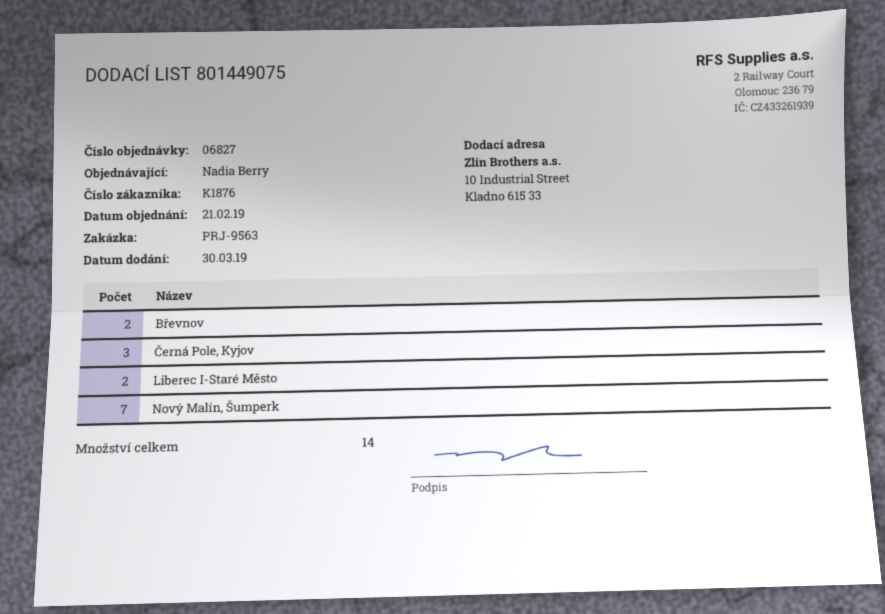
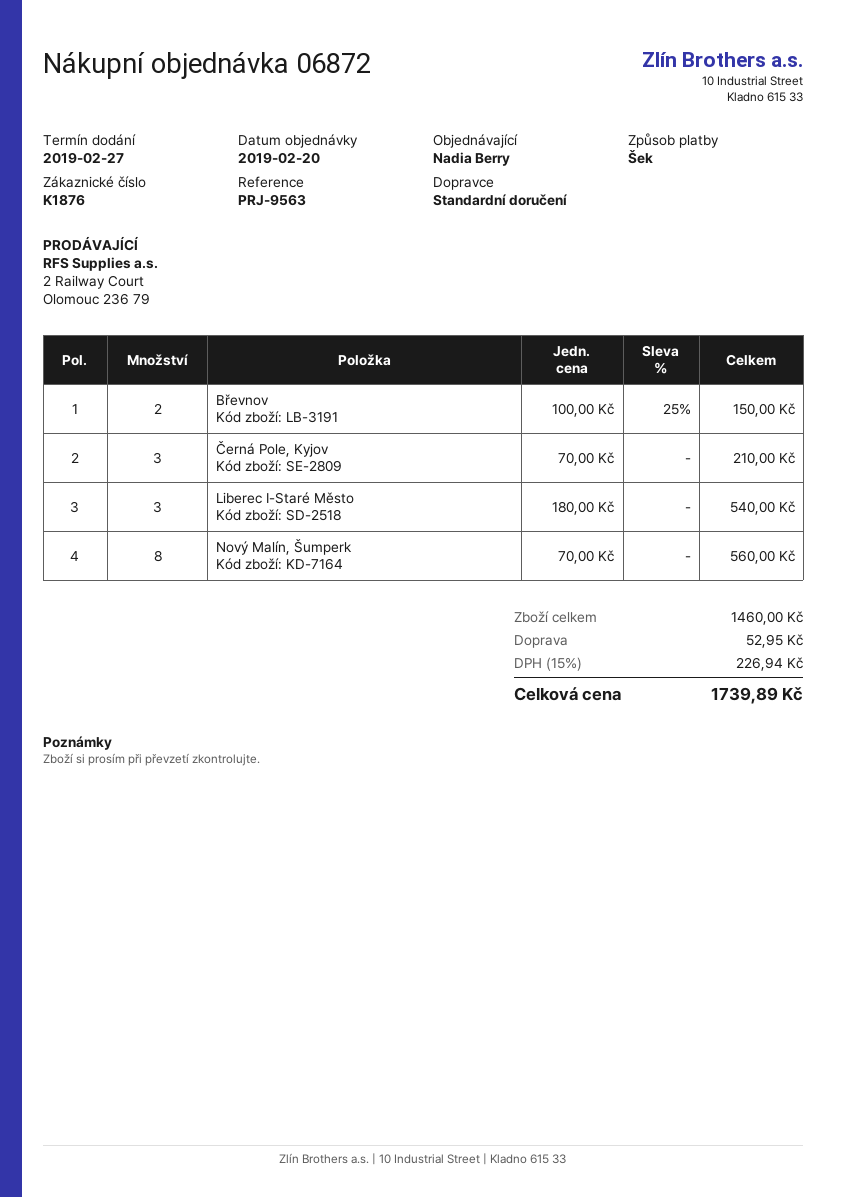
order number: 06827 -> 06872
order date: 2019-02-21 -> 2019-02-20
delivery date: 2019-03-30 -> 2019-02-27
Liberec I-Staré Město: 2 -> 3
Nový Malín, Šumperk: 7 -> 8

